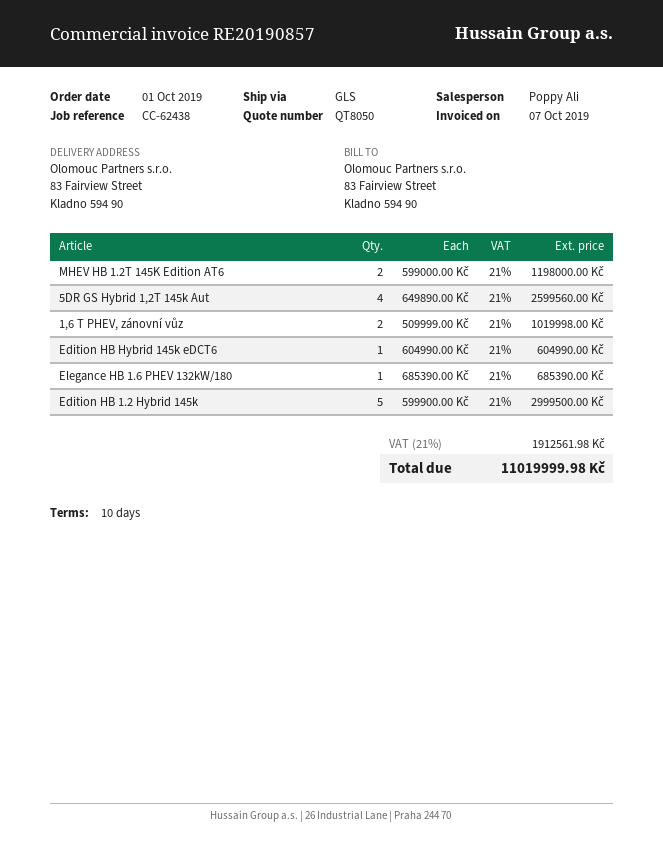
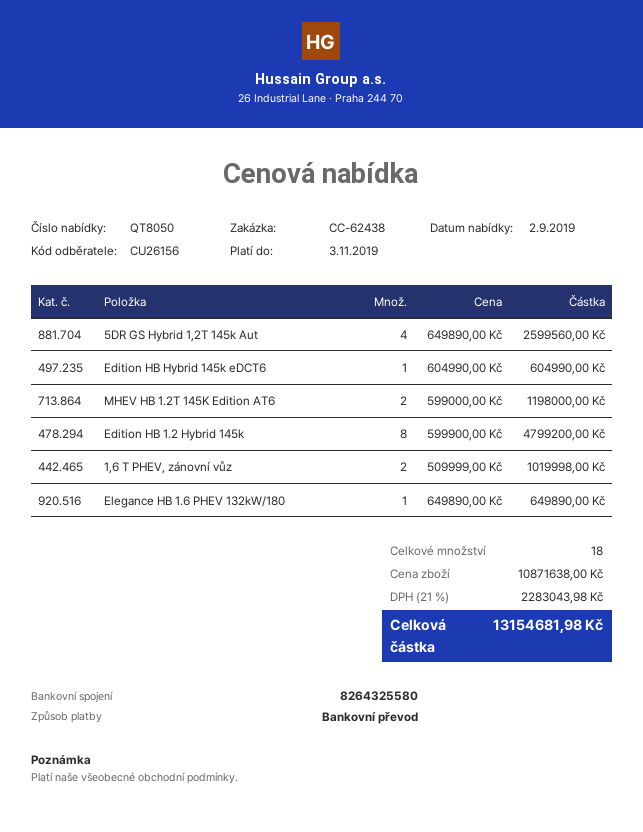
Elegance HB 1.6 PHEV 132kW/180: 1 x 685390.00 = 685390.00 -> 1 x 649890.00 = 649890.00
Edition HB 1.2 Hybrid 145k: 5 x 599900.00 = 2999500.00 -> 8 x 599900.00 = 4799200.00
tax: 21% = 1912561.98 -> 21% = 2283043.98
total: 11019999.98 -> 13154681.98

